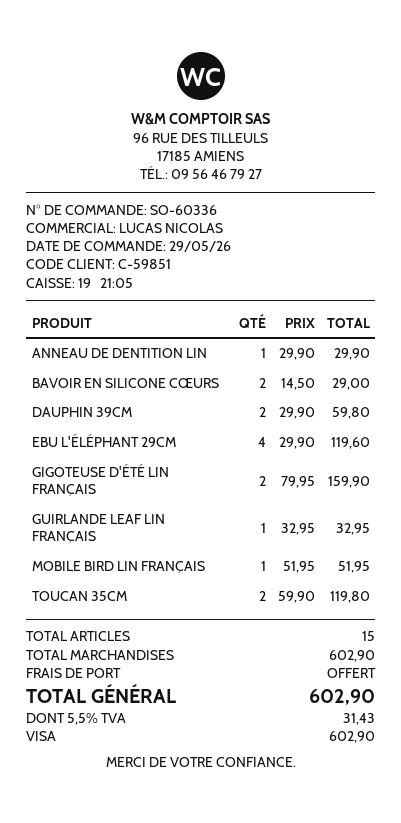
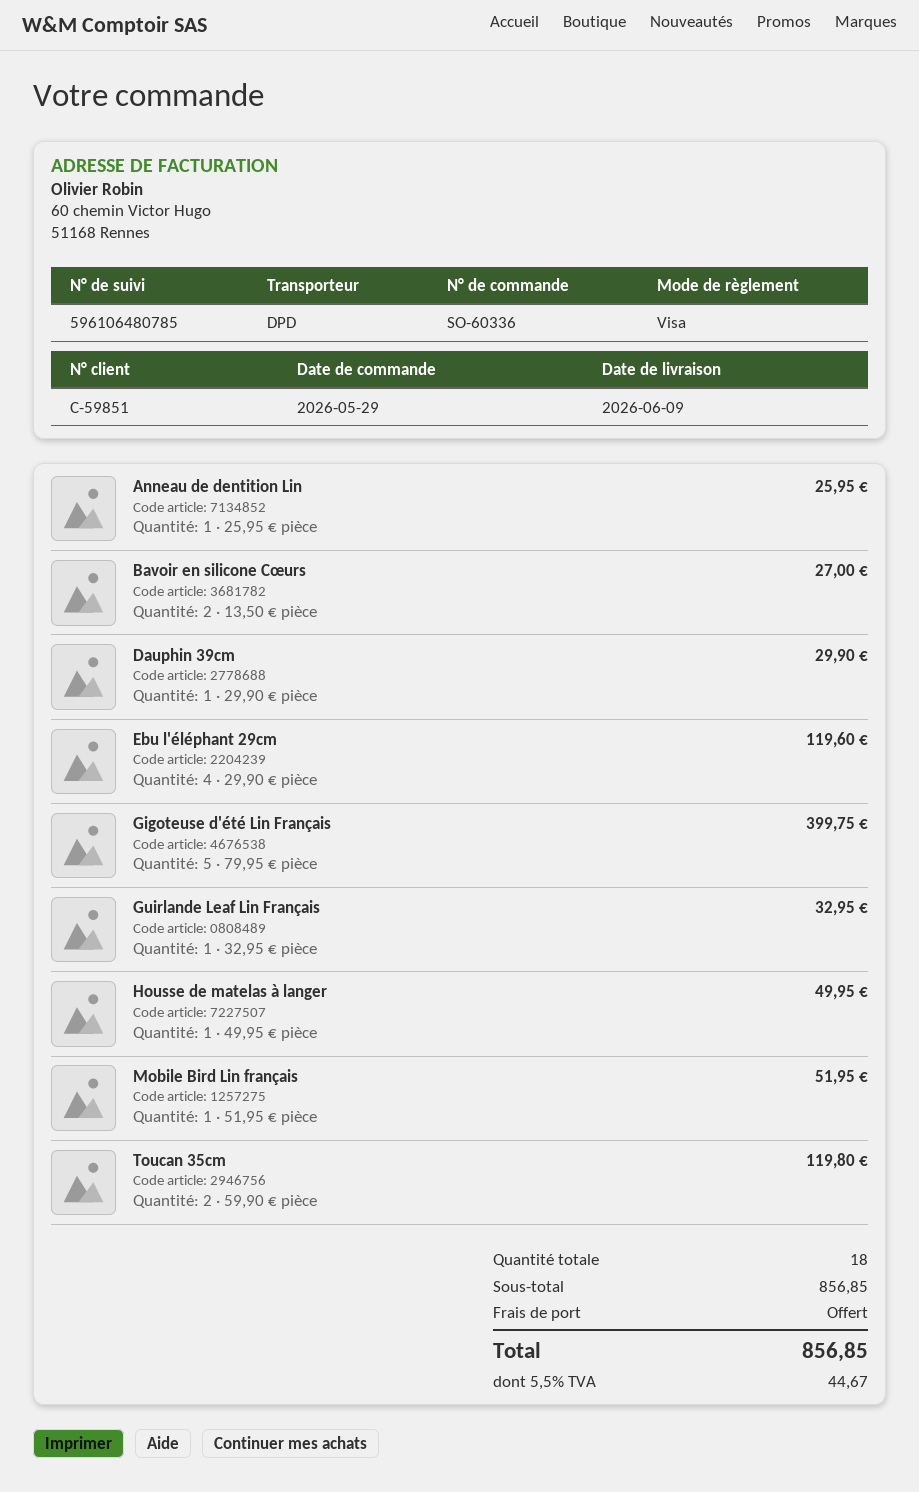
ANNEAU DE DENTITION LIN: 1 x 29.90 = 29.90 -> 1 x 25.95 = 25.95
BAVOIR EN SILICONE CŒURS: 2 x 14.50 = 29.00 -> 2 x 13.50 = 27.00
DAUPHIN 39CM: 2 x 29.90 = 59.80 -> 1 x 29.90 = 29.90
GIGOTEUSE D'ÉTÉ LIN FRANÇAIS: 2 x 79.95 = 159.90 -> 5 x 79.95 = 399.75
Housse de matelas à langer: none -> 1 x 49.95 = 49.95
total quantity: 15 -> 18
subtotal: 602.90 -> 856.85
tax: 5.5% = 31.43 -> 5.5% = 44.67
total: 602.90 -> 856.85

